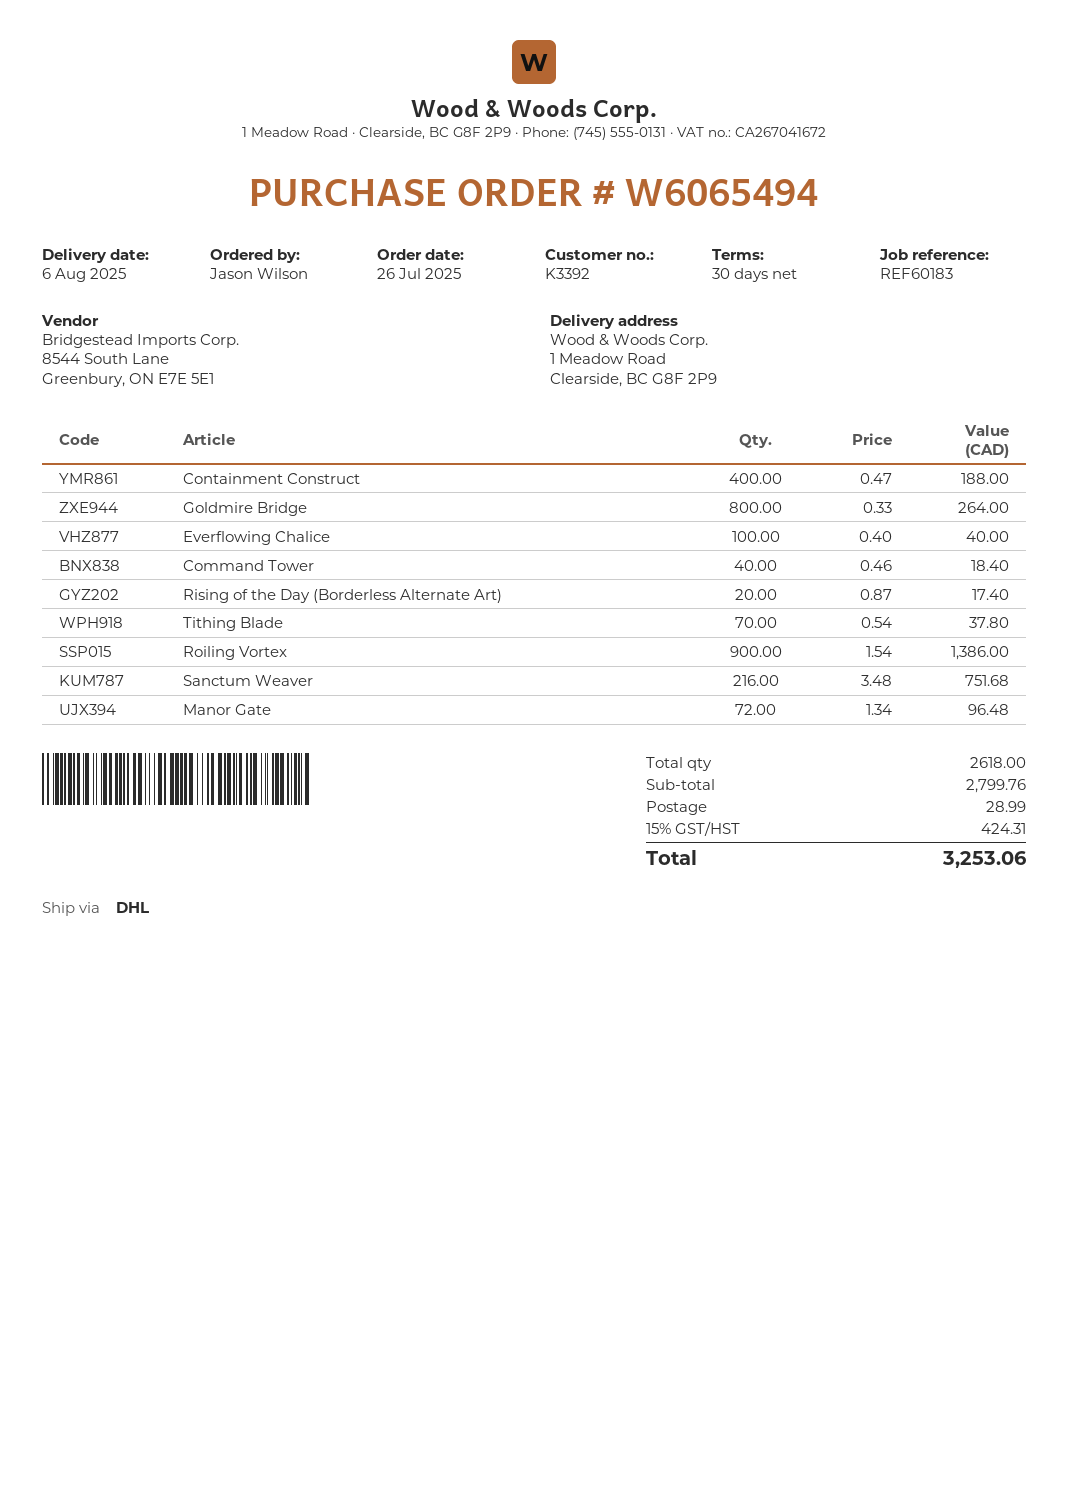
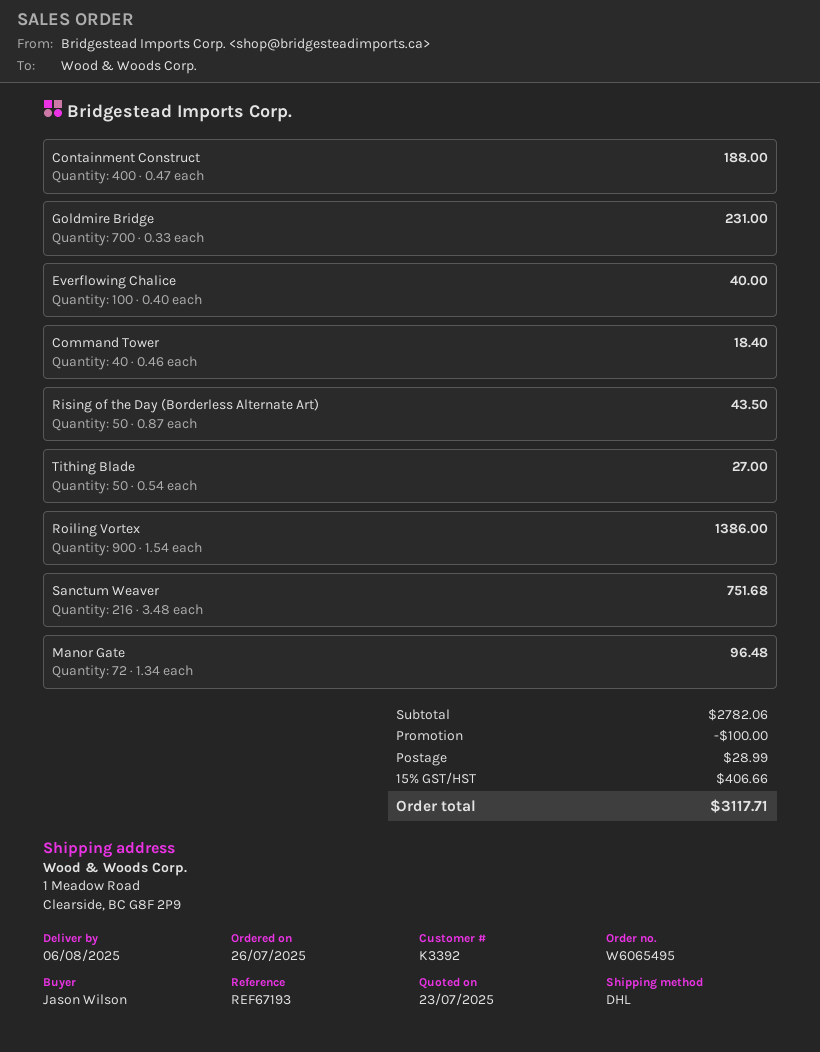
order number: W6065494 -> W6065495
reference: REF60183 -> REF67193
Goldmire Bridge: 800 x 0.33 = 264.00 -> 700 x 0.33 = 231.00
Rising of the Day (Borderless Alternate Art): 20 x 0.87 = 17.40 -> 50 x 0.87 = 43.50
Tithing Blade: 70 x 0.54 = 37.80 -> 50 x 0.54 = 27.00
subtotal: 2799.76 -> 2782.06
discount: none -> 100.00
tax: 15% = 424.31 -> 15% = 406.66
total: 3253.06 -> 3117.71

